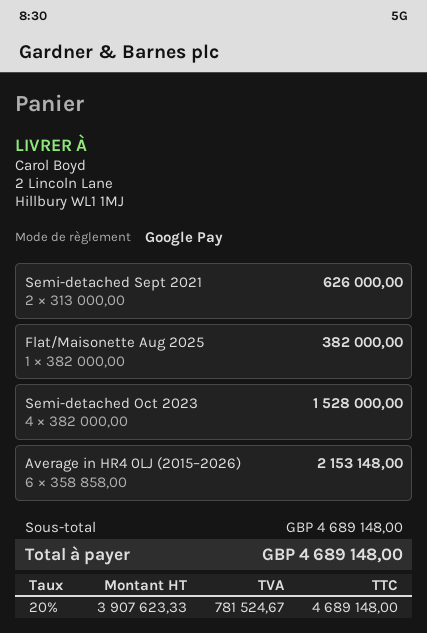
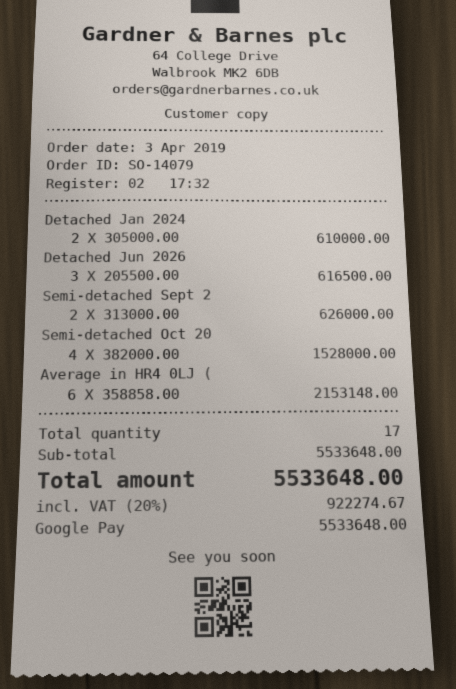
Flat/Maisonette Aug 2025: 1 x 382000.00 = 382000.00 -> none
Detached Jan 2024: none -> 2 x 305000.00 = 610000.00
Detached Jun 2026: none -> 3 x 205500.00 = 616500.00
subtotal: 4689148.00 -> 5533648.00
tax: 20% = 781524.67 -> 20% = 922274.67
total: 4689148.00 -> 5533648.00

